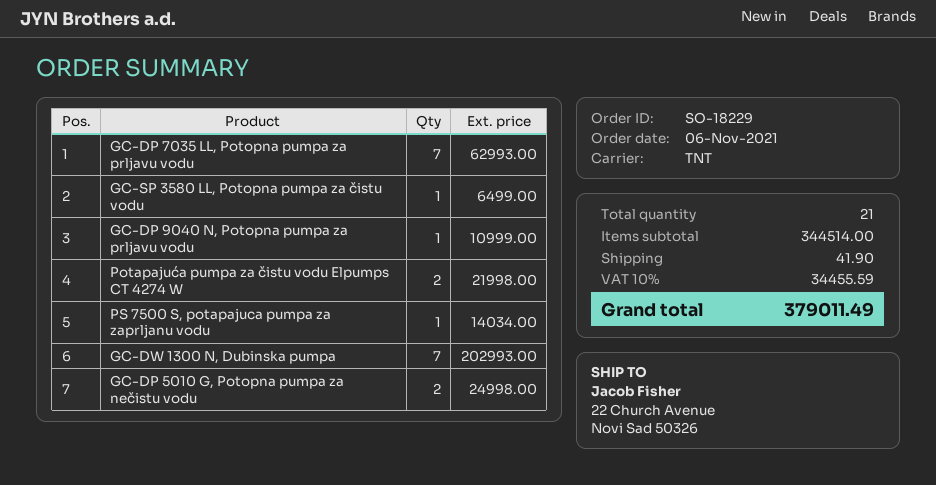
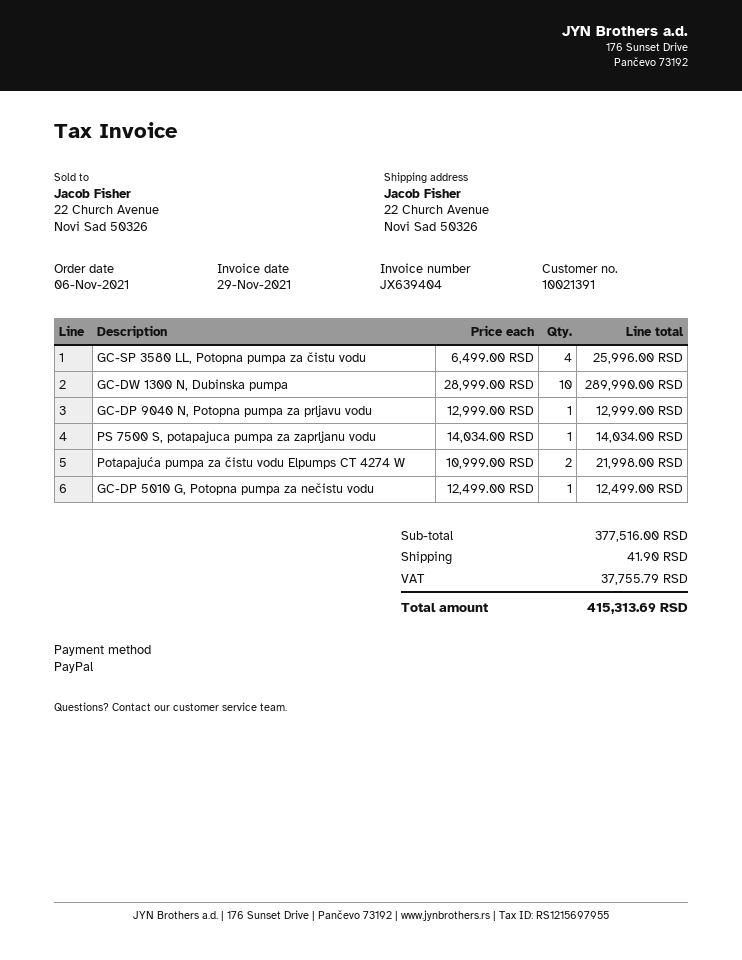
GC-DP 7035 LL, Potopna pumpa za prljavu vodu: 7 for 62993.00 -> none
GC-SP 3580 LL, Potopna pumpa za čistu vodu: 1 for 6499.00 -> 4 for 25996.00
GC-DP 9040 N, Potopna pumpa za prljavu vodu: 1 for 10999.00 -> 1 for 12999.00
GC-DW 1300 N, Dubinska pumpa: 7 for 202993.00 -> 10 for 289990.00
GC-DP 5010 G, Potopna pumpa za nečistu vodu: 2 for 24998.00 -> 1 for 12499.00
subtotal: 344514.00 -> 377516.00
tax: 34455.59 -> 37755.79
total: 379011.49 -> 415313.69

